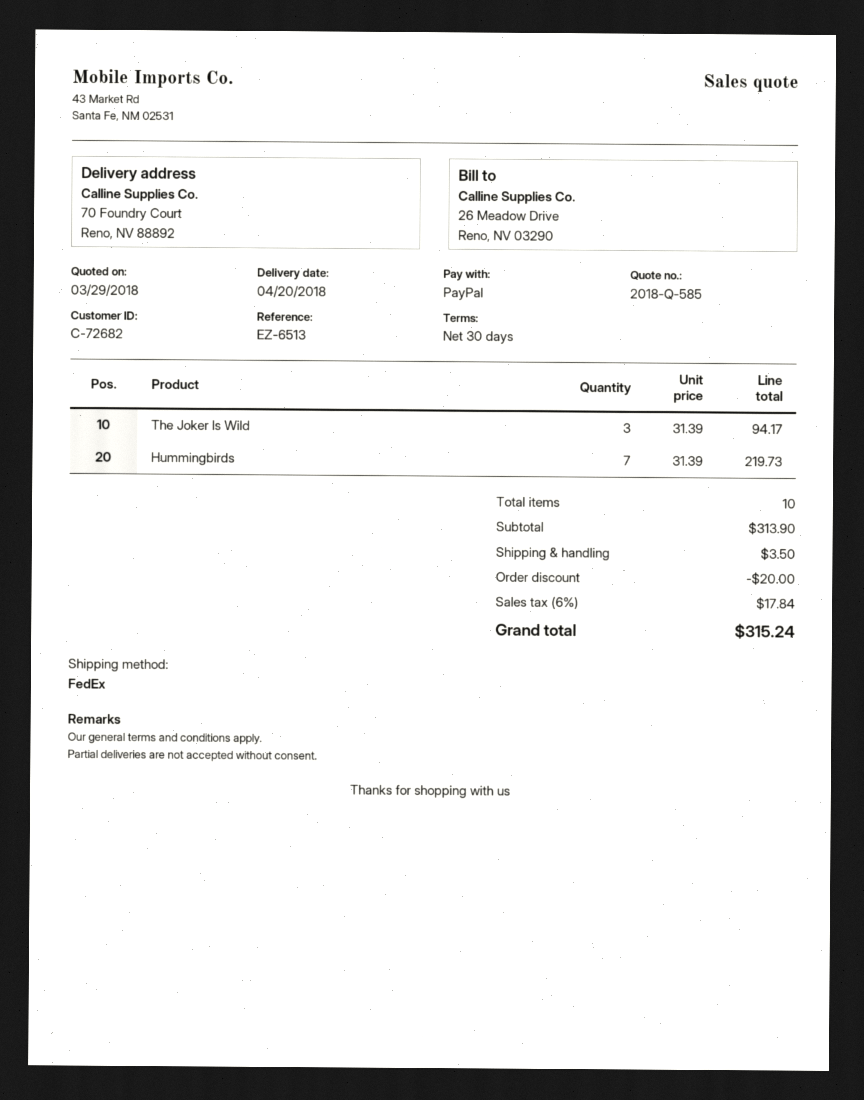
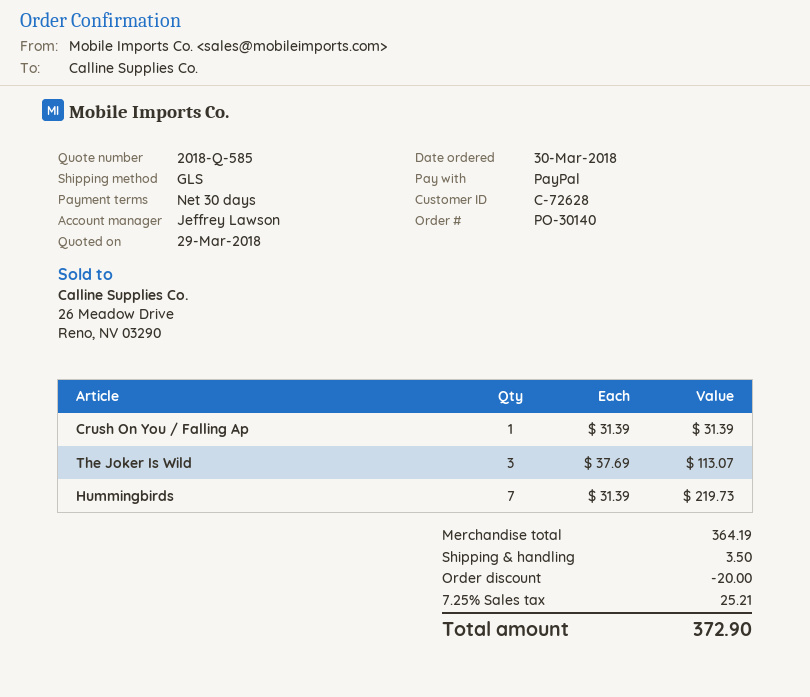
customer number: C-72682 -> C-72628
shipping method: FedEx -> GLS
The Joker Is Wild: 3 x 31.39 = 94.17 -> 3 x 37.69 = 113.07
Crush On You / Falling Ap: none -> 1 x 31.39 = 31.39
subtotal: 313.90 -> 364.19
tax: 6% = 17.84 -> 7.25% = 25.21
total: 315.24 -> 372.90

